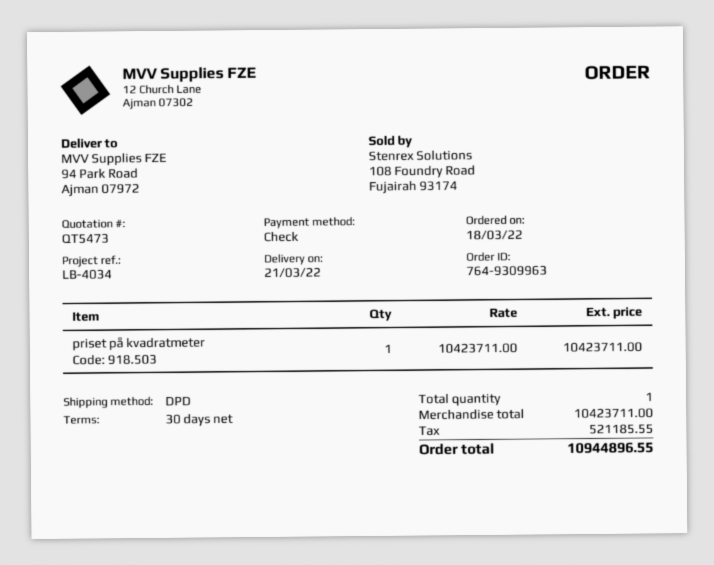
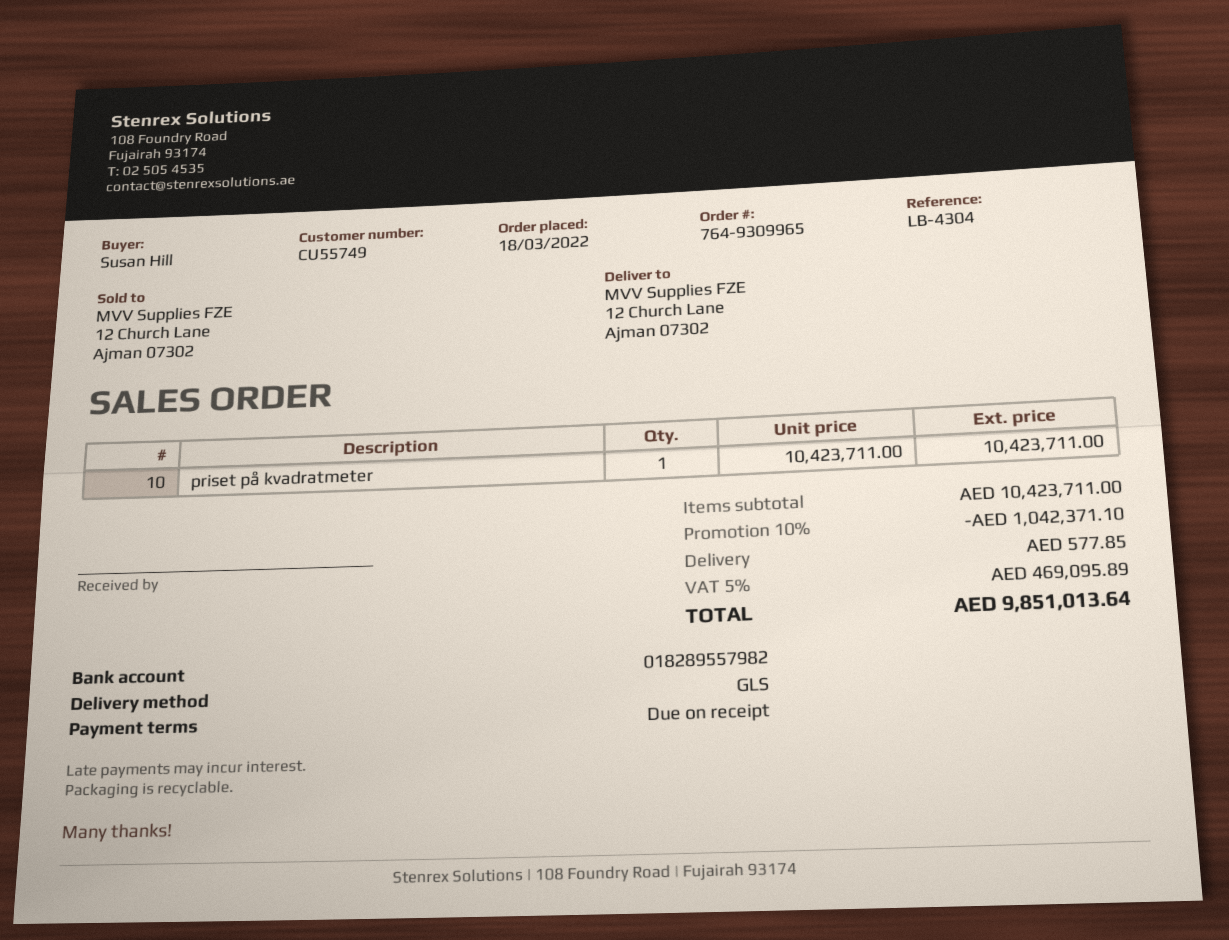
order number: 764-9309963 -> 764-9309965
payment terms: 30 days -> on receipt
reference: LB-4034 -> LB-4304
shipping method: DPD -> GLS
ship to: 94 Park Road, Ajman 07972 -> 12 Church Lane, Ajman 07302
discount: none -> 10% = 1042371.10
shipping: none -> 577.85
tax: 521185.55 -> 469095.89
total: 10944896.55 -> 9851013.64

